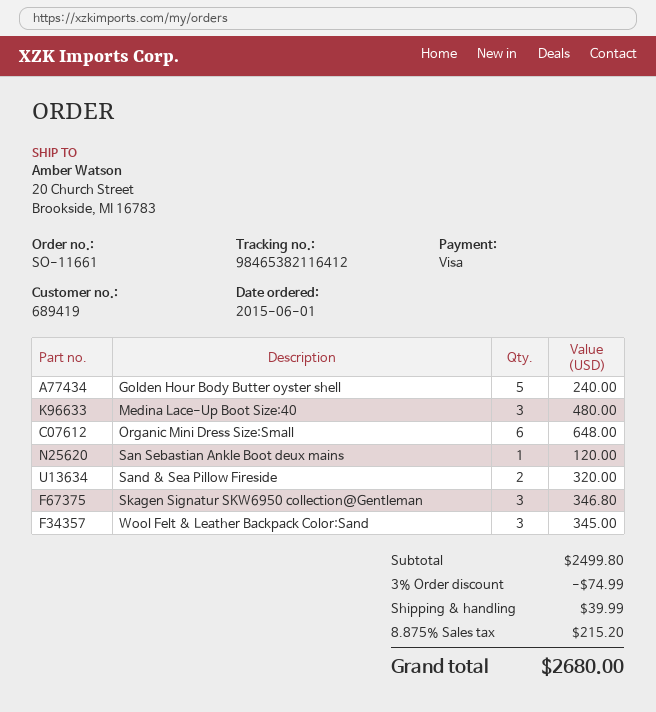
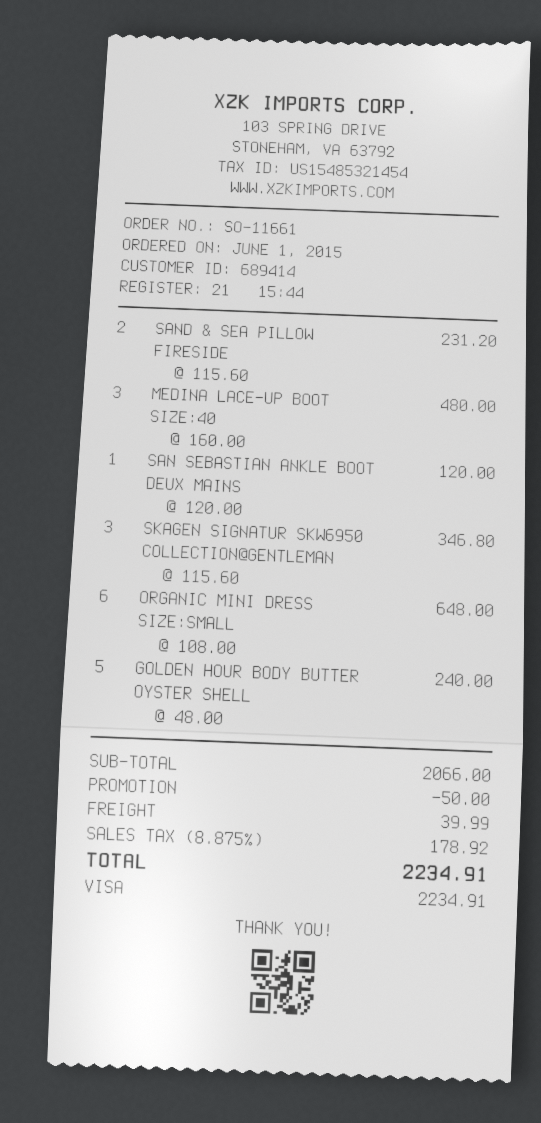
customer number: 689419 -> 689414
Sand & Sea Pillow Fireside: 2 for 320.00 -> 2 for 231.20
Wool Felt & Leather Backpack Color:Sand: 3 for 345.00 -> none
subtotal: 2499.80 -> 2066.00
discount: 74.99 -> 50.00
tax: 8.875% = 215.20 -> 8.875% = 178.92
total: 2680.00 -> 2234.91

